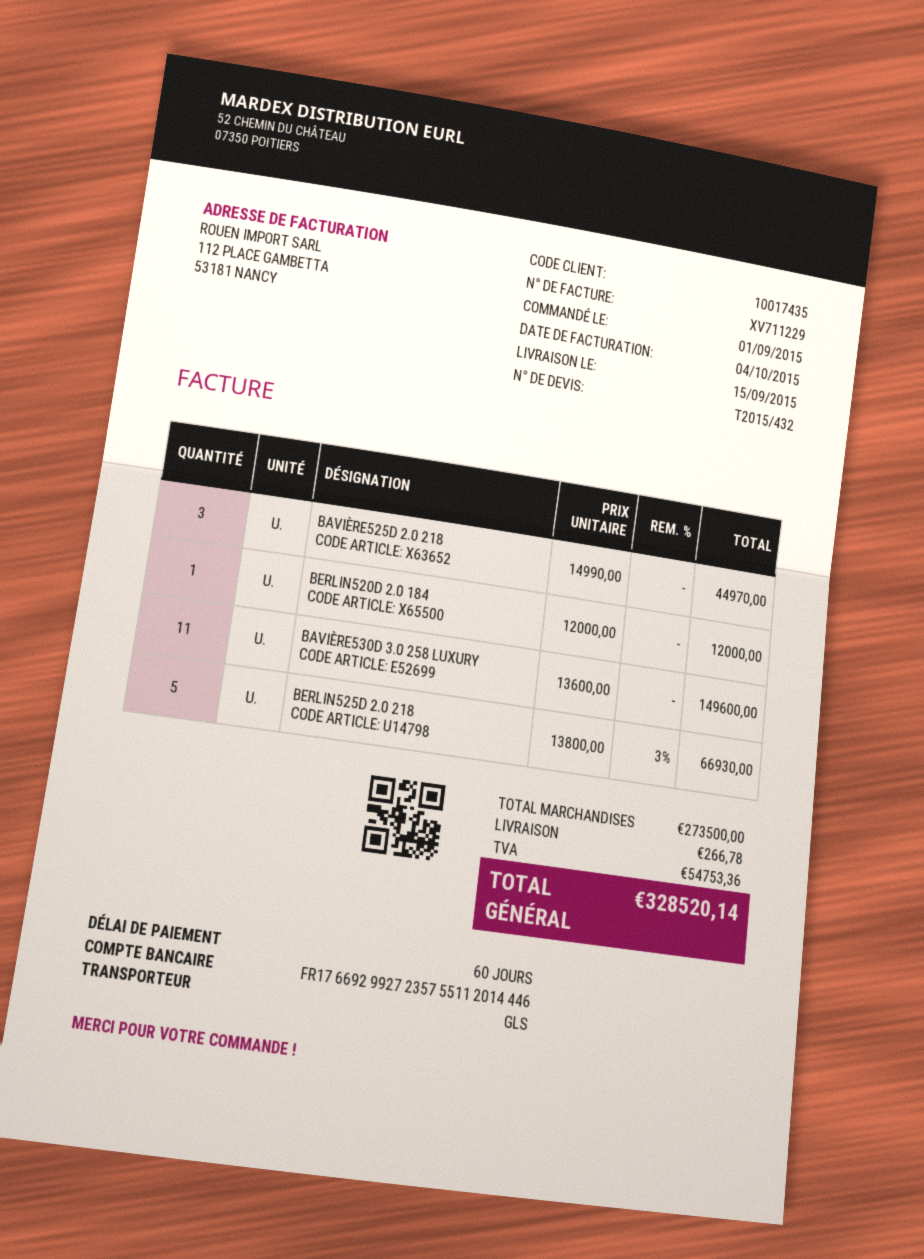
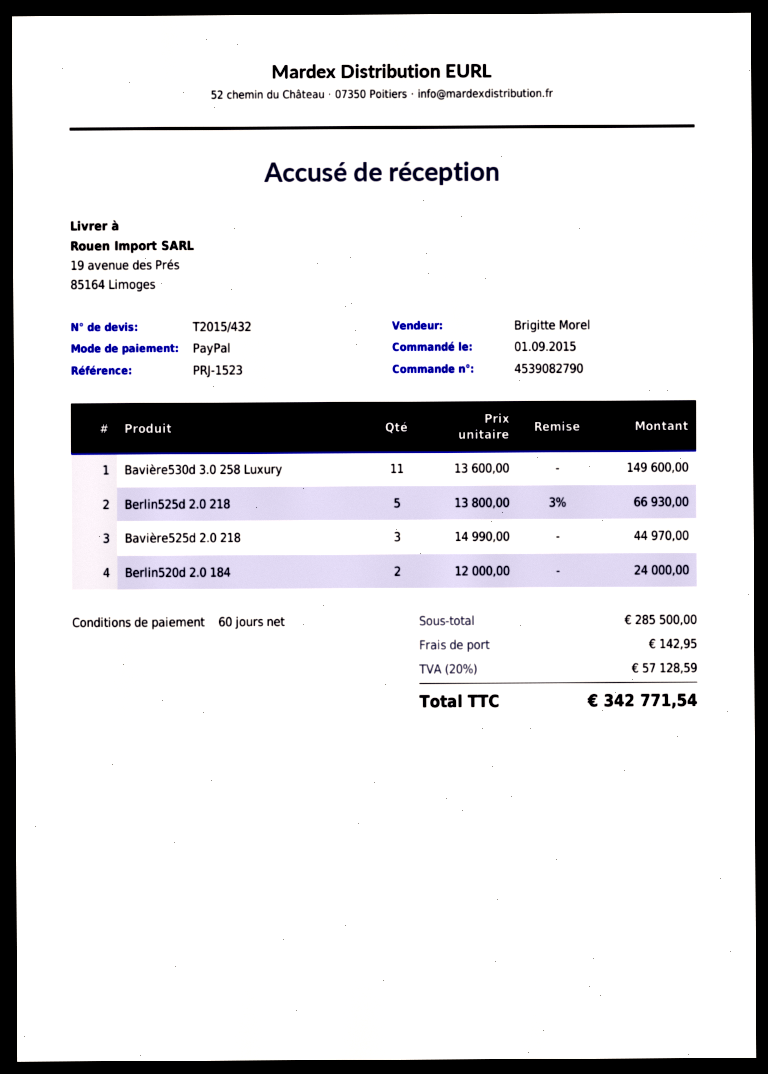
BERLIN520D 2.0 184: 1 x 12000.00 = 12000.00 -> 2 x 12000.00 = 24000.00
subtotal: 273500.00 -> 285500.00
shipping: 266.78 -> 142.95
tax: 54753.36 -> 57128.59
total: 328520.14 -> 342771.54

